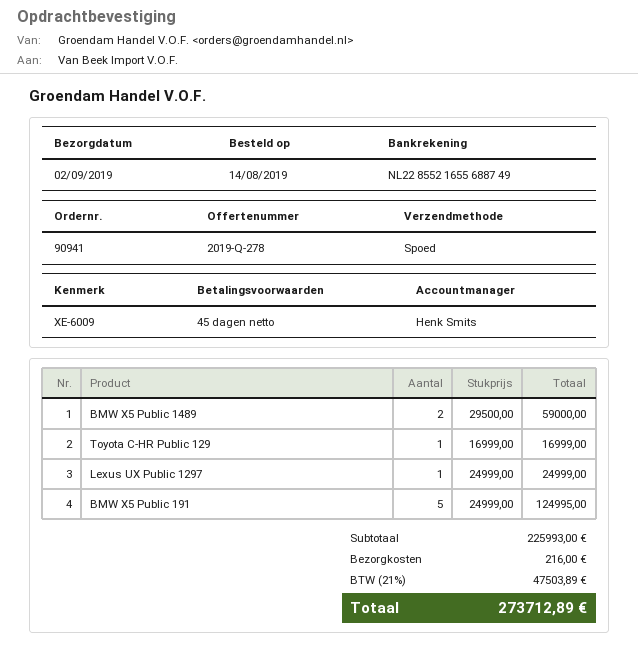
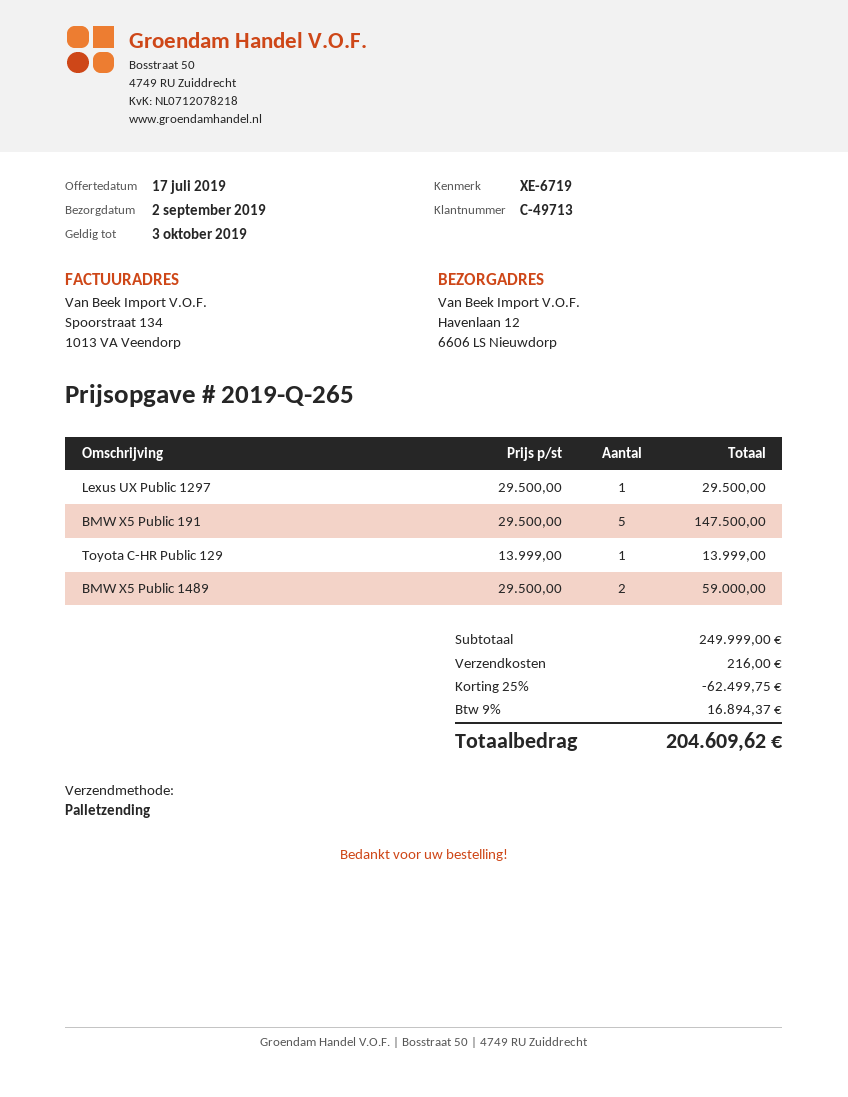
quote number: 2019-Q-278 -> 2019-Q-265
reference: XE-6009 -> XE-6719
shipping method: express -> pallet freight
Toyota C-HR Public 129: 1 x 16999.00 = 16999.00 -> 1 x 13999.00 = 13999.00
Lexus UX Public 1297: 1 x 24999.00 = 24999.00 -> 1 x 29500.00 = 29500.00
BMW X5 Public 191: 5 x 24999.00 = 124995.00 -> 5 x 29500.00 = 147500.00
subtotal: 225993.00 -> 249999.00
discount: none -> 25% = 62499.75
tax: 21% = 47503.89 -> 9% = 16894.37
total: 273712.89 -> 204609.62

